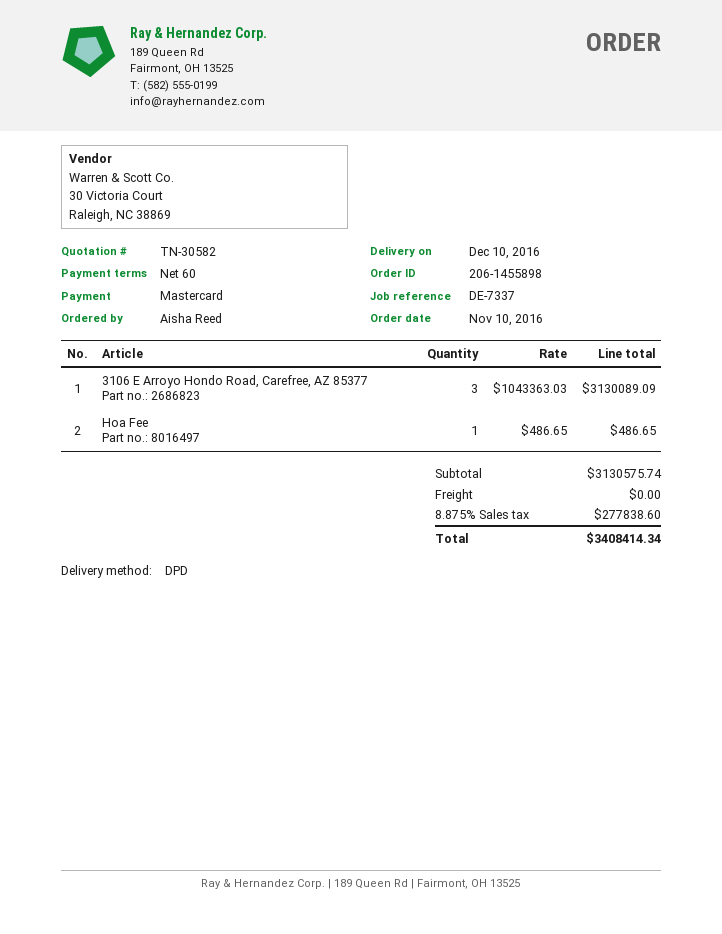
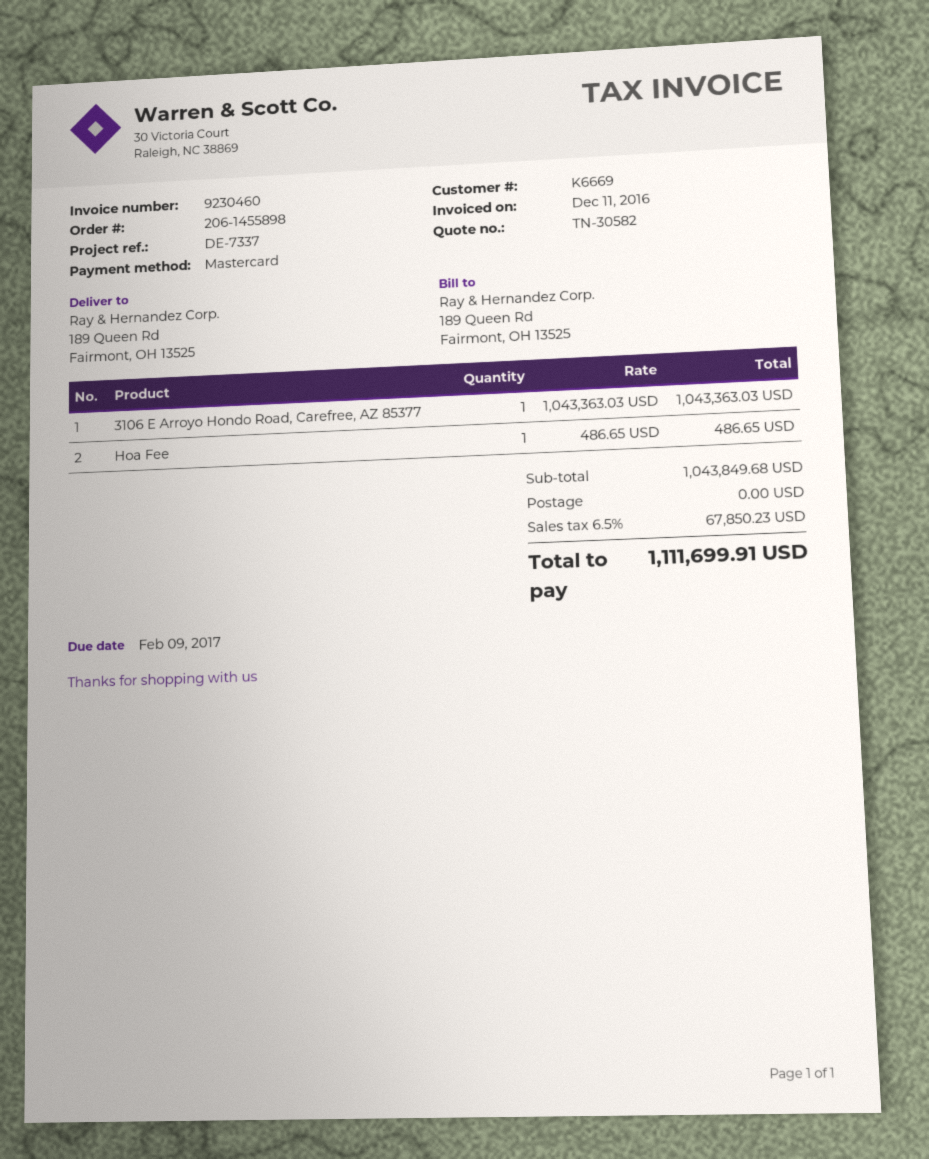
3106 E Arroyo Hondo Road, Carefree, AZ 85377: 3 x 1043363.03 = 3130089.09 -> 1 x 1043363.03 = 1043363.03
subtotal: 3130575.74 -> 1043849.68
tax: 8.875% = 277838.60 -> 6.5% = 67850.23
total: 3408414.34 -> 1111699.91

